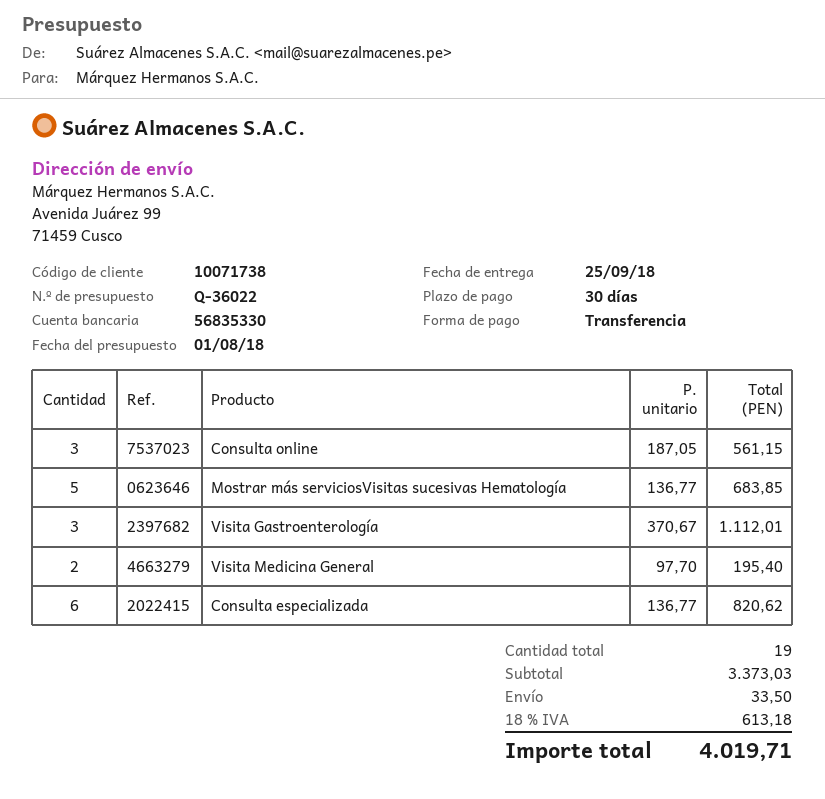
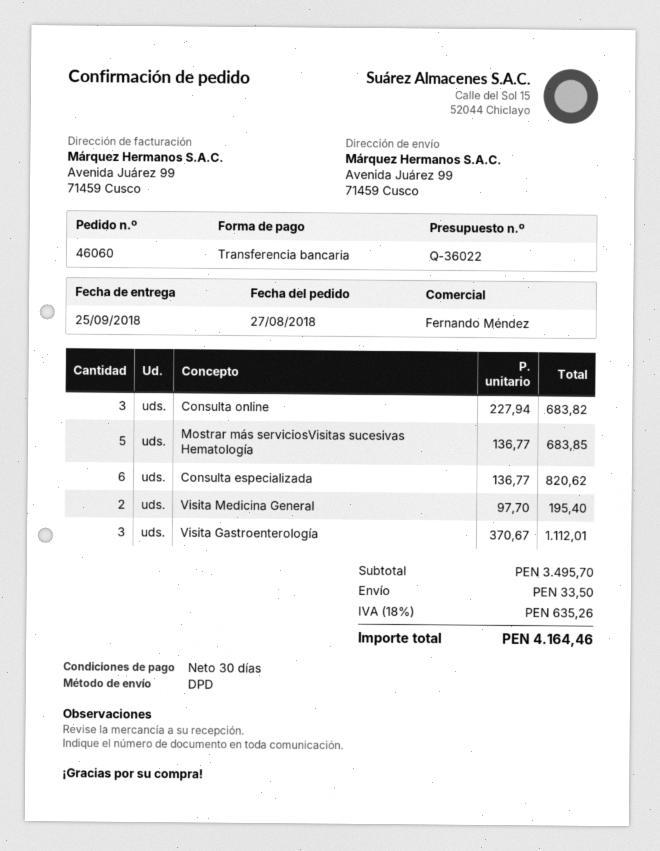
Consulta online: 3 x 187.05 = 561.15 -> 3 x 227.94 = 683.82
subtotal: 3373.03 -> 3495.70
tax: 18% = 613.18 -> 18% = 635.26
total: 4019.71 -> 4164.46

